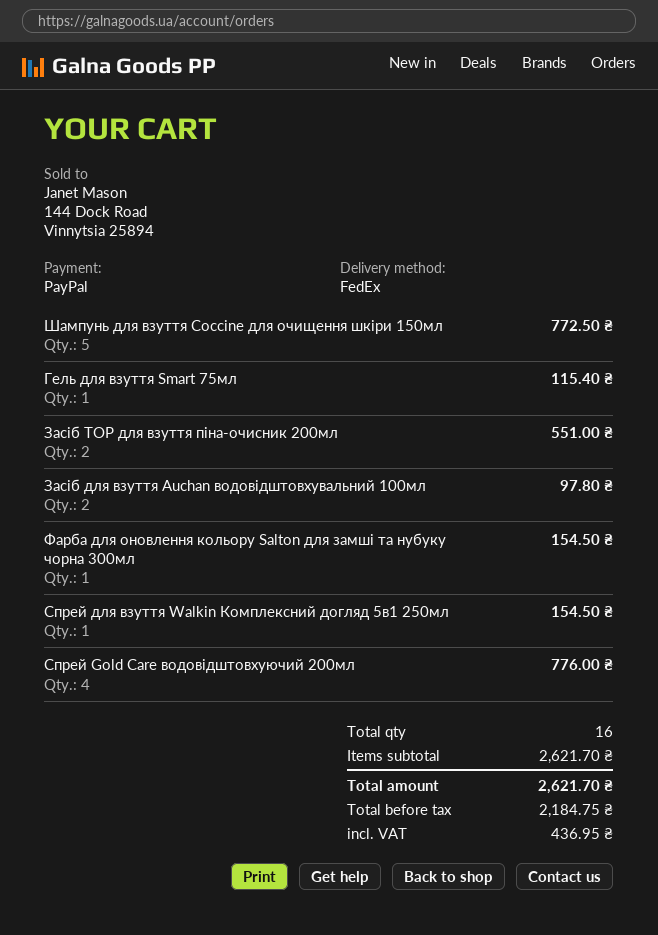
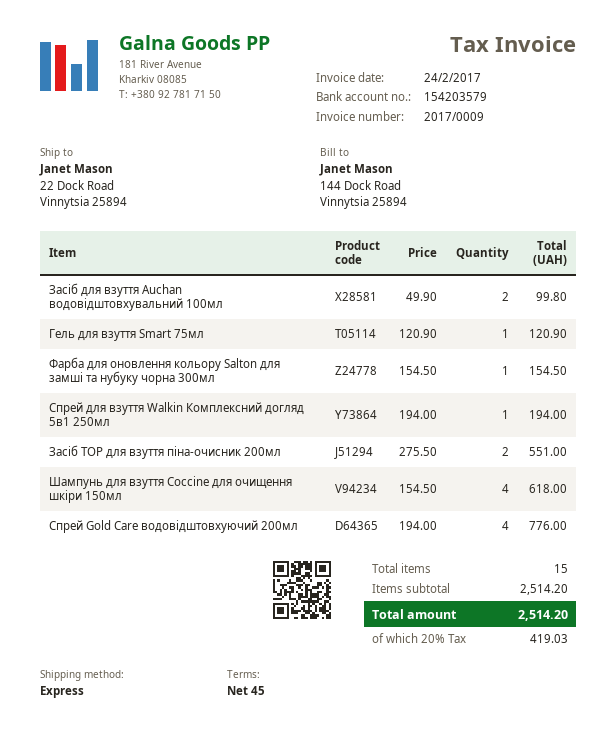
shipping method: FedEx -> express
Шампунь для взуття Coccine для очищення шкіри 150мл: 5 for 772.50 -> 4 for 618.00
Гель для взуття Smart 75мл: 1 for 115.40 -> 1 for 120.90
Засіб для взуття Auchan водовідштовхувальний 100мл: 2 for 97.80 -> 2 for 99.80
Спрей для взуття Walkin Комплексний догляд 5в1 250мл: 1 for 154.50 -> 1 for 194.00
total quantity: 16 -> 15
subtotal: 2621.70 -> 2514.20
tax: 436.95 -> 419.03
total: 2621.70 -> 2514.20

